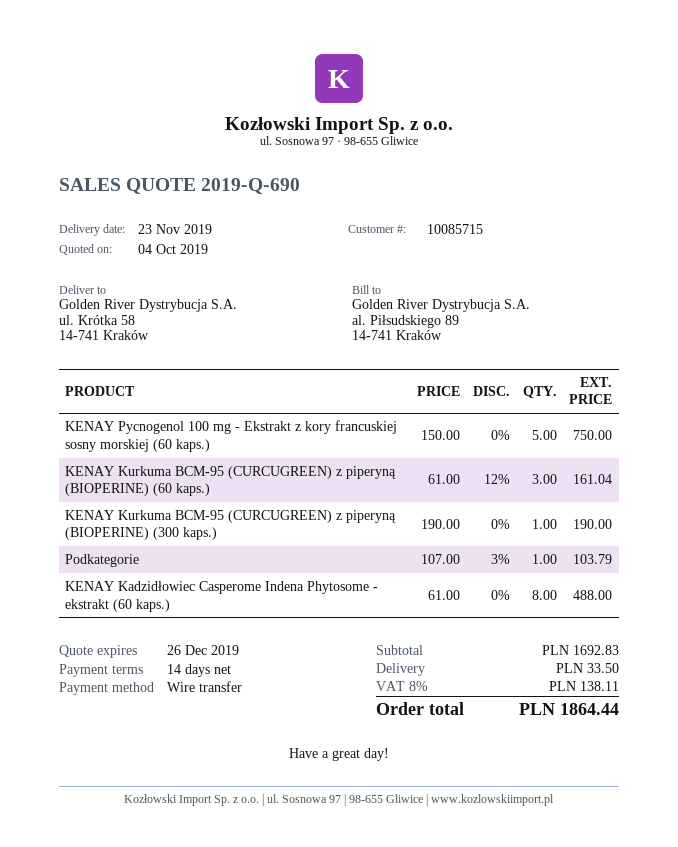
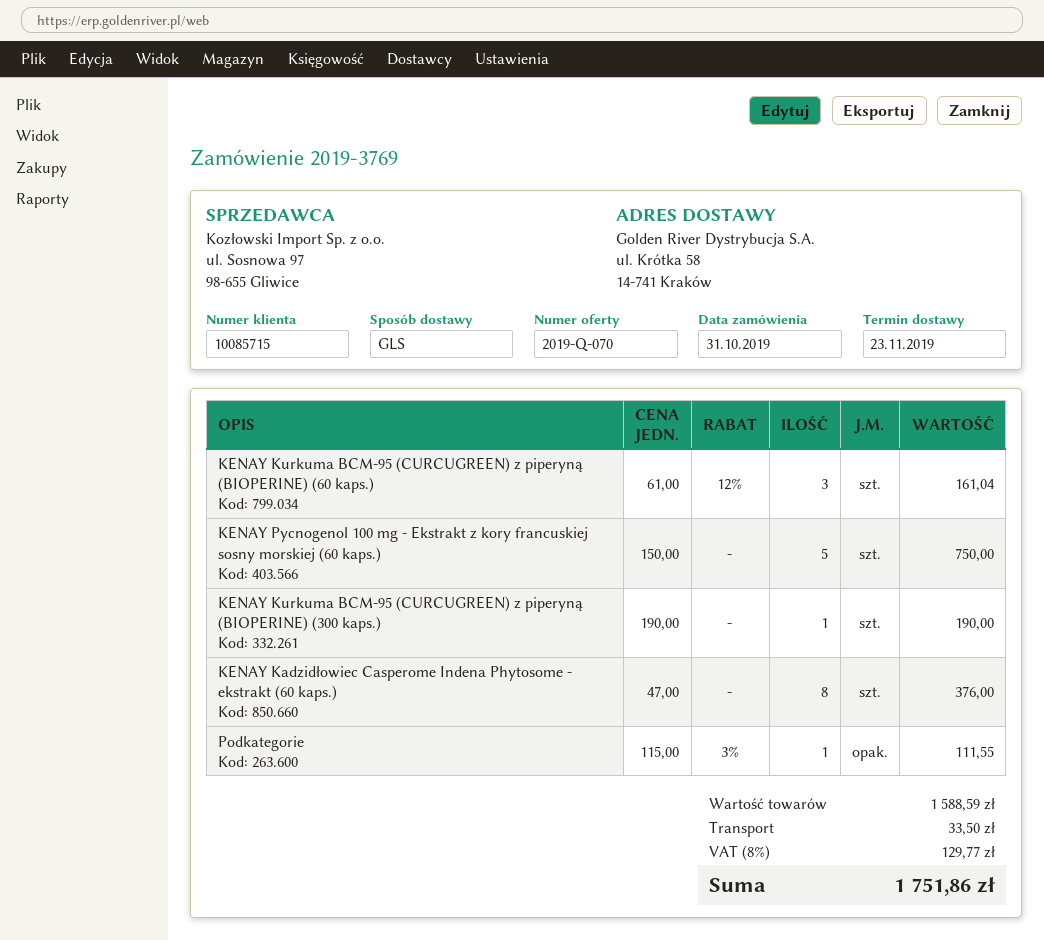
quote number: 2019-Q-690 -> 2019-Q-070
Podkategorie: 1 x 107.00 - 3% = 103.79 -> 1 x 115.00 - 3% = 111.55
KENAY Kadzidłowiec Casperome Indena Phytosome - ekstrakt (60 kaps.): 8 x 61.00 = 488.00 -> 8 x 47.00 = 376.00
subtotal: 1692.83 -> 1588.59
tax: 8% = 138.11 -> 8% = 129.77
total: 1864.44 -> 1751.86

